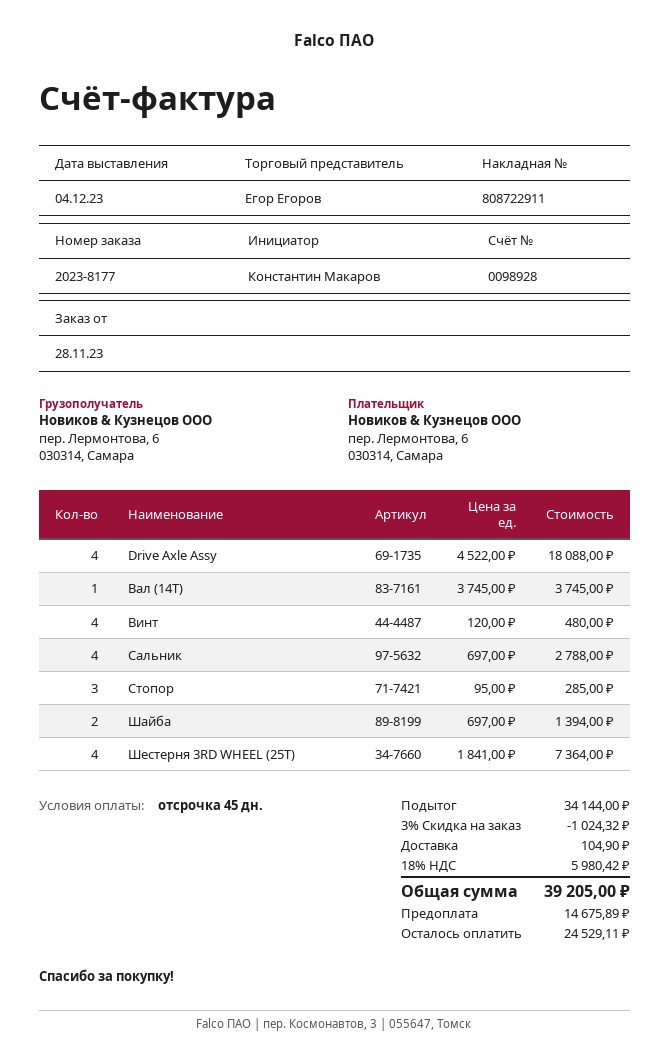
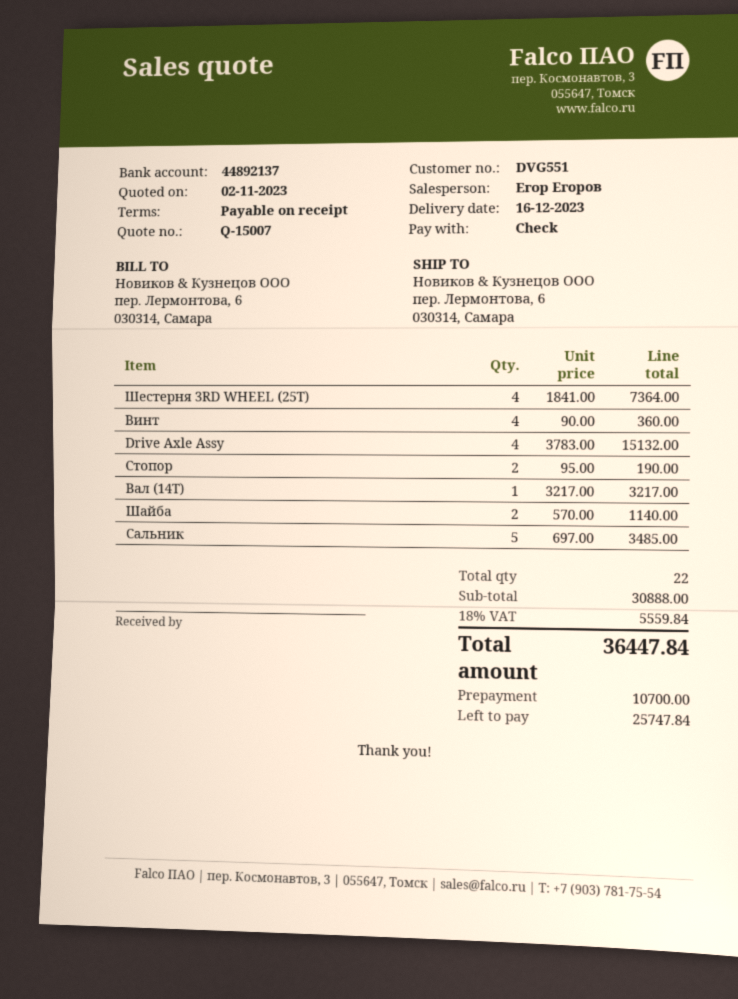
payment terms: 45 days -> on receipt
Drive Axle Assy: 4 x 4522.00 = 18088.00 -> 4 x 3783.00 = 15132.00
Вал (14T): 1 x 3745.00 = 3745.00 -> 1 x 3217.00 = 3217.00
Винт: 4 x 120.00 = 480.00 -> 4 x 90.00 = 360.00
Сальник: 4 x 697.00 = 2788.00 -> 5 x 697.00 = 3485.00
Стопор: 3 x 95.00 = 285.00 -> 2 x 95.00 = 190.00
Шайба: 2 x 697.00 = 1394.00 -> 2 x 570.00 = 1140.00
subtotal: 34144.00 -> 30888.00
discount: 3% = 1024.32 -> none
shipping: 104.90 -> none
tax: 18% = 5980.42 -> 18% = 5559.84
total: 39205.00 -> 36447.84
deposit: 14675.89 -> 10700.00
balance: 24529.11 -> 25747.84

